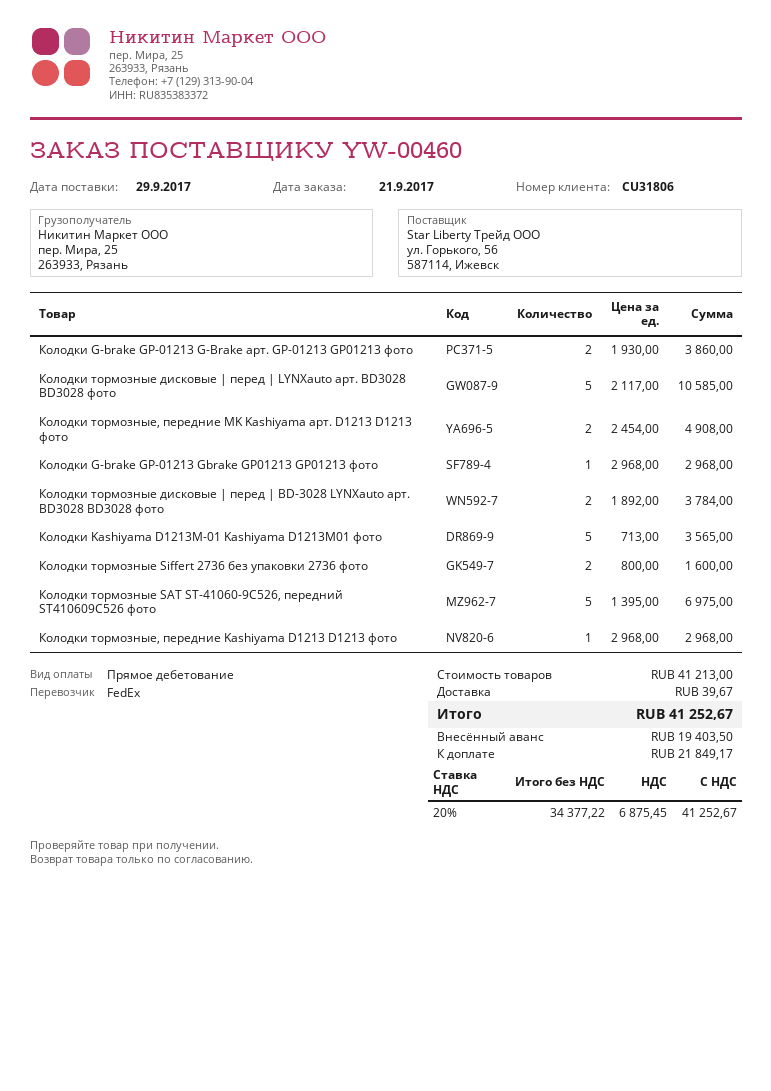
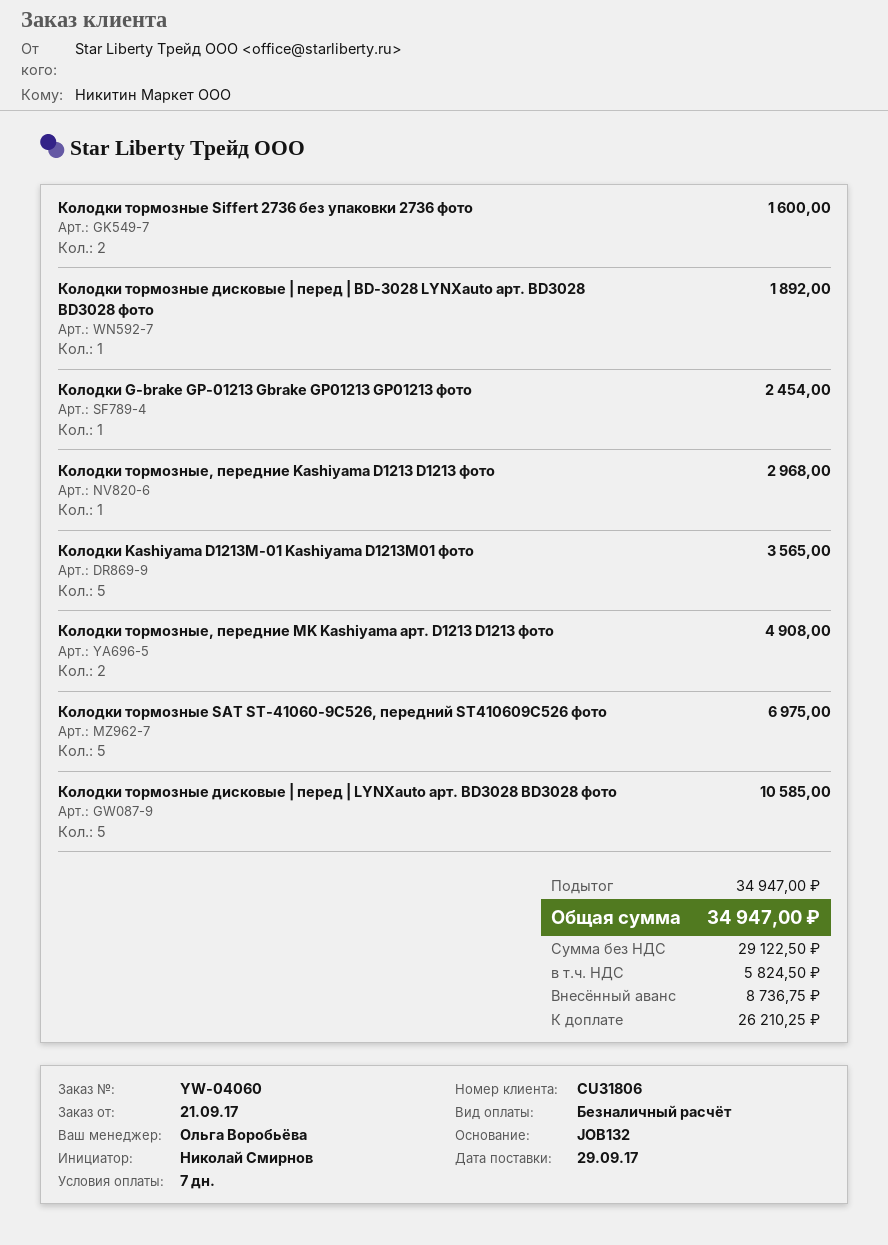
order number: YW-00460 -> YW-04060
payment method: direct debit -> bank transfer
Колодки G-brake GP-01213 G-Brake арт. GP-01213 GP01213 фото: 2 for 3860.00 -> none
Колодки G-brake GP-01213 Gbrake GP01213 GP01213 фото: 1 for 2968.00 -> 1 for 2454.00
Колодки тормозные дисковые | перед | BD-3028 LYNXauto арт. BD3028 BD3028 фото: 2 for 3784.00 -> 1 for 1892.00
subtotal: 41213.00 -> 34947.00
shipping: 39.67 -> none
net: 34377.22 -> 29122.50
tax: 6875.45 -> 5824.50
total: 41252.67 -> 34947.00
deposit: 19403.50 -> 8736.75
balance: 21849.17 -> 26210.25

